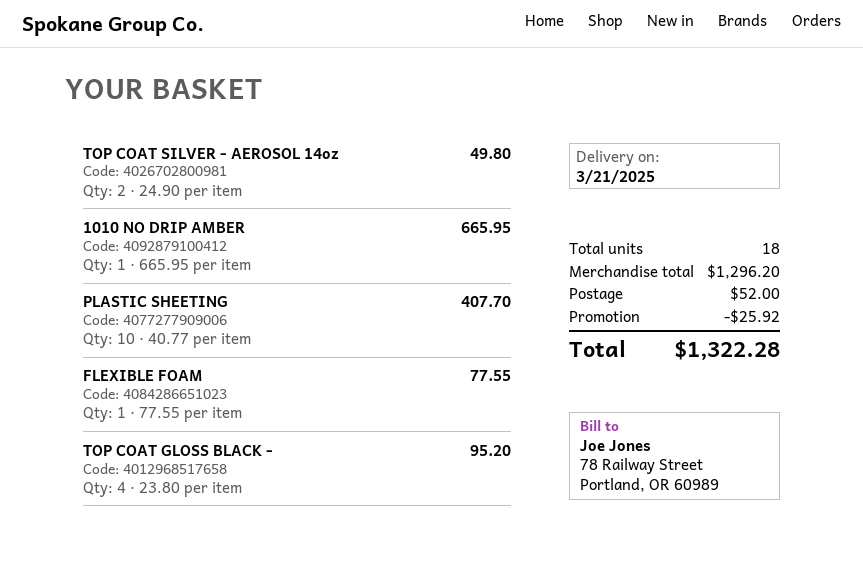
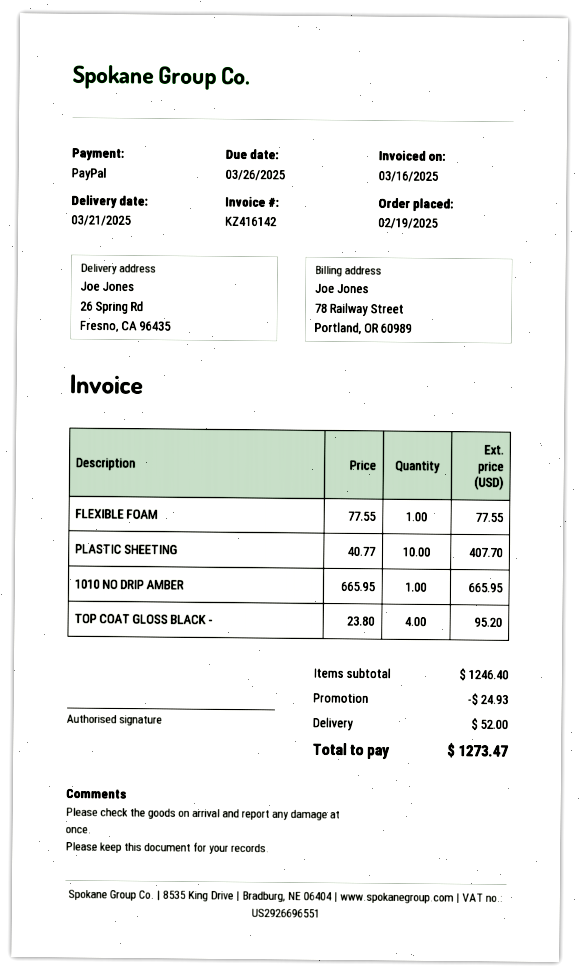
TOP COAT SILVER - AEROSOL 14oz: 2 x 24.90 = 49.80 -> none
subtotal: 1296.20 -> 1246.40
discount: 25.92 -> 24.93
total: 1322.28 -> 1273.47

